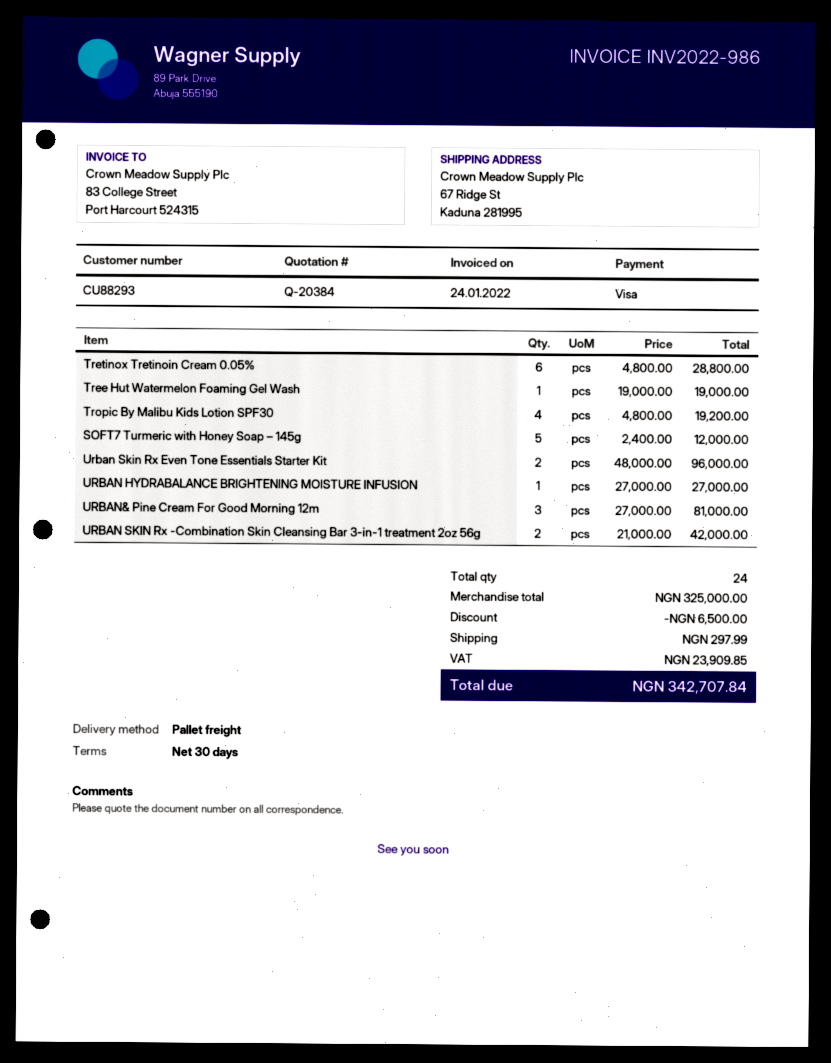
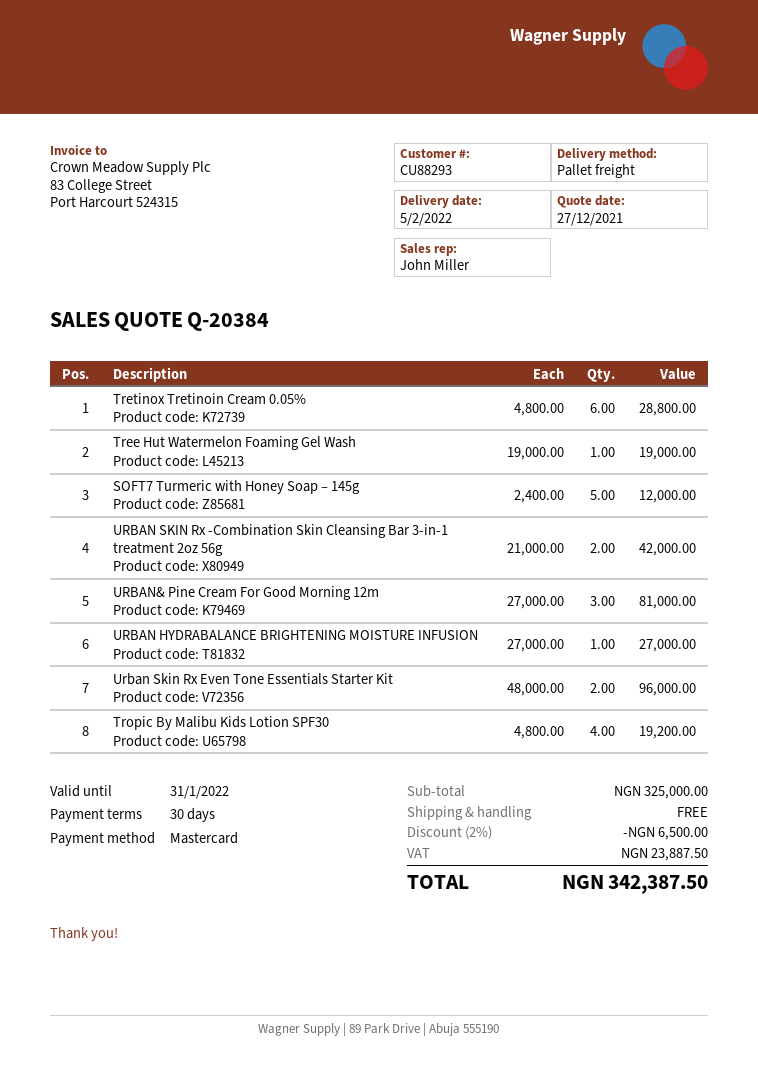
payment method: Visa -> Mastercard
shipping: 297.99 -> 0.00
tax: 23909.85 -> 23887.50
total: 342707.84 -> 342387.50

